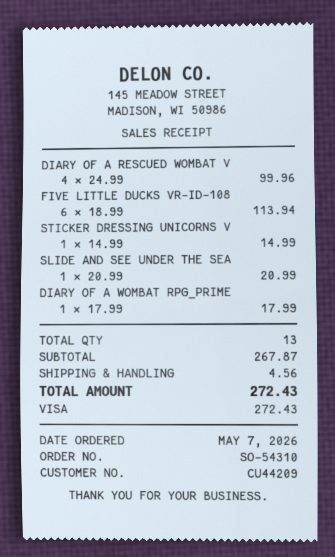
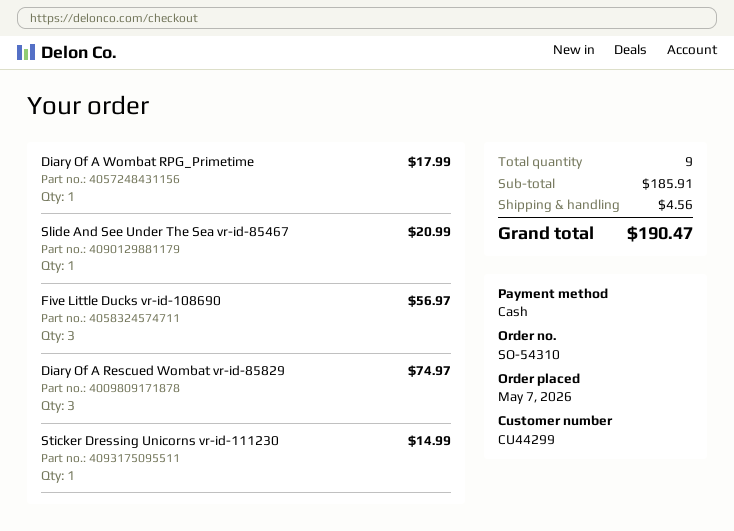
customer number: CU44209 -> CU44299
payment method: Visa -> cash
DIARY OF A RESCUED WOMBAT V: 4 for 99.96 -> 3 for 74.97
FIVE LITTLE DUCKS VR-ID-108: 6 for 113.94 -> 3 for 56.97
total quantity: 13 -> 9
subtotal: 267.87 -> 185.91
total: 272.43 -> 190.47

